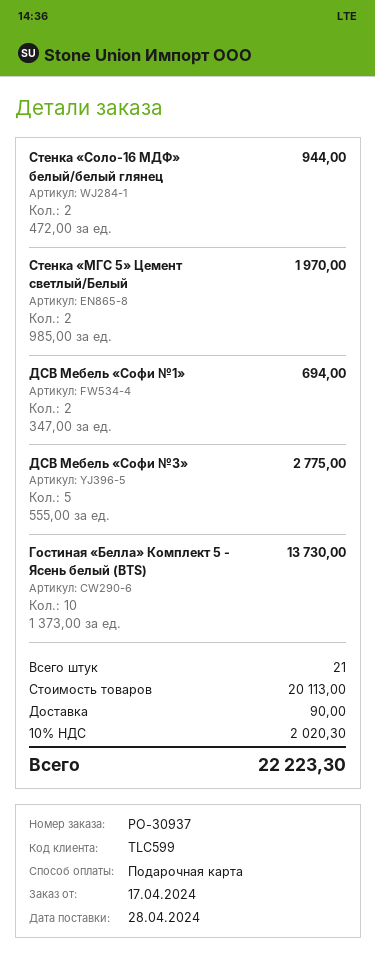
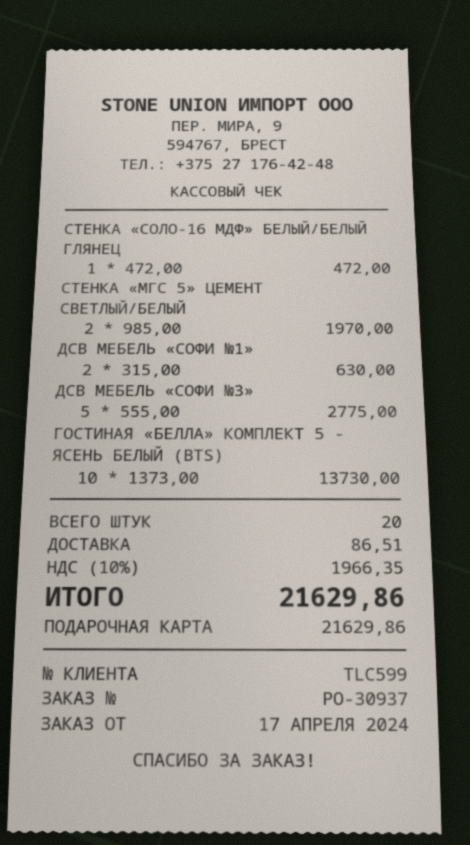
Стенка «Соло-16 МДФ» белый/белый глянец: 2 x 472.00 = 944.00 -> 1 x 472.00 = 472.00
ДСВ Мебель «Софи №1»: 2 x 347.00 = 694.00 -> 2 x 315.00 = 630.00
total quantity: 21 -> 20
shipping: 90.00 -> 86.51
tax: 10% = 2020.30 -> 10% = 1966.35
total: 22223.30 -> 21629.86

